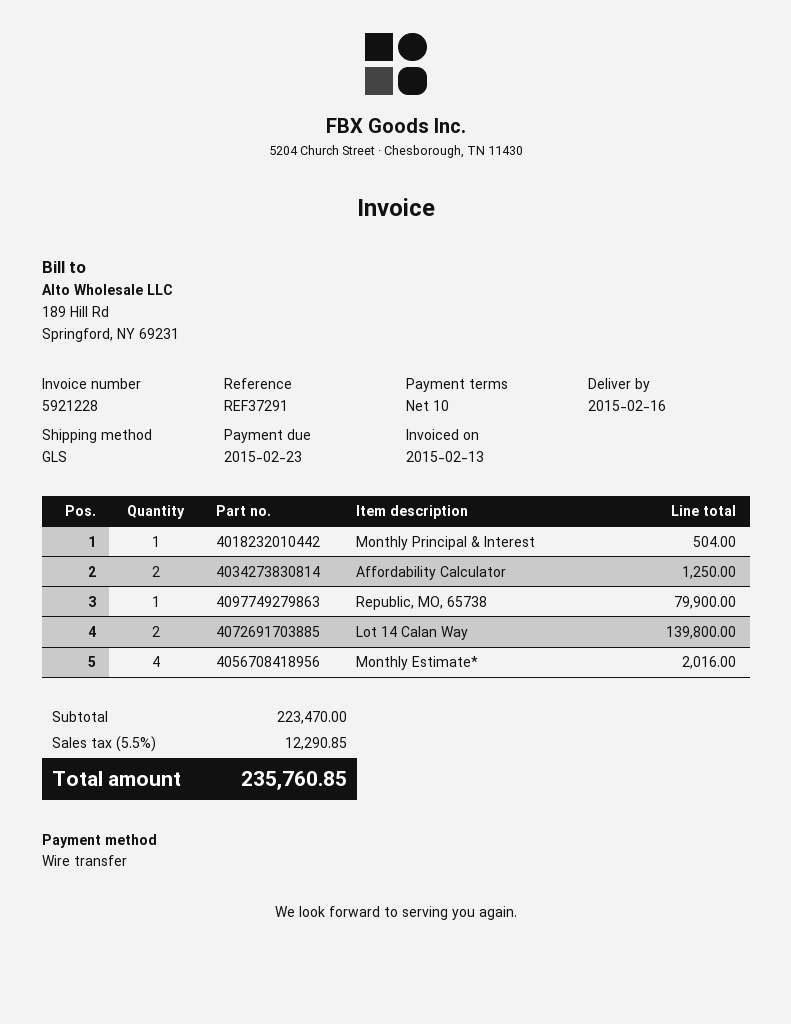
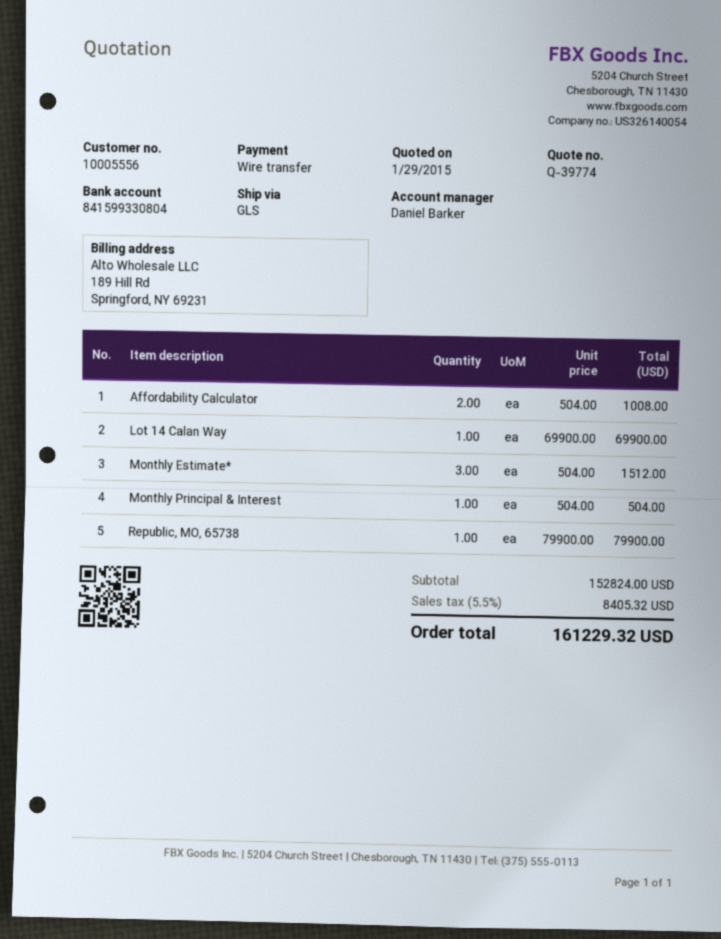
Affordability Calculator: 2 for 1250.00 -> 2 for 1008.00
Lot 14 Calan Way: 2 for 139800.00 -> 1 for 69900.00
Monthly Estimate*: 4 for 2016.00 -> 3 for 1512.00
subtotal: 223470.00 -> 152824.00
tax: 5.5% = 12290.85 -> 5.5% = 8405.32
total: 235760.85 -> 161229.32

